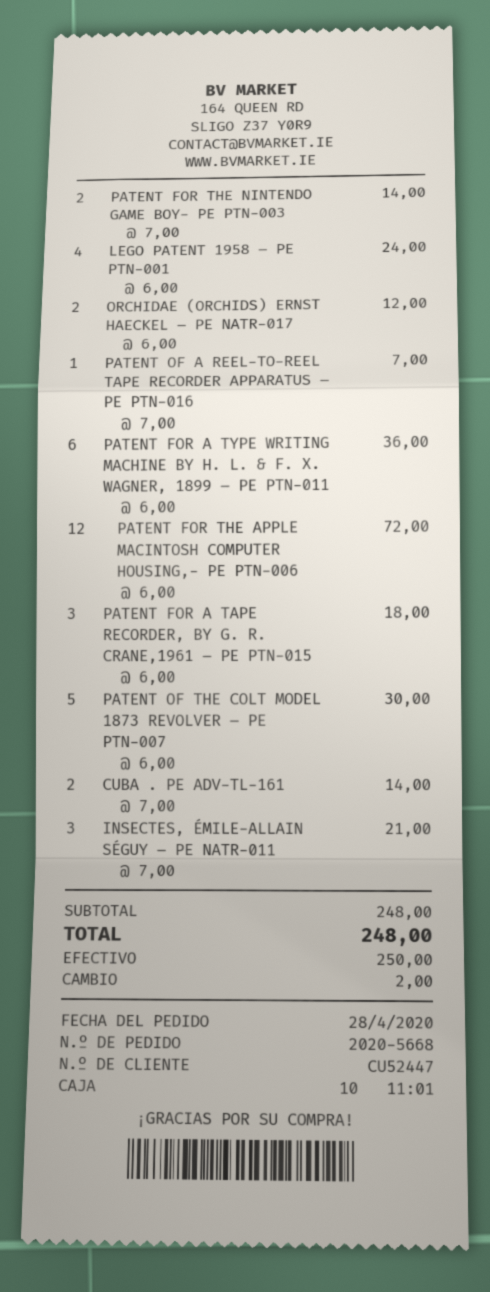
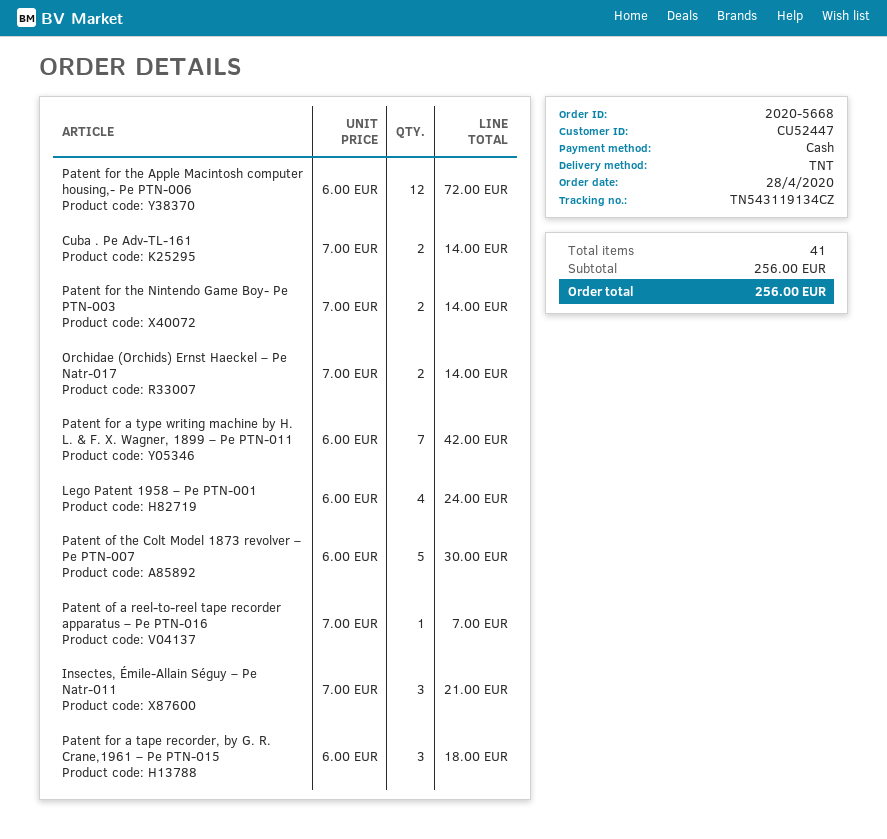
ORCHIDAE (ORCHIDS) ERNST HAECKEL – PE NATR-017: 2 x 6.00 = 12.00 -> 2 x 7.00 = 14.00
PATENT FOR A TYPE WRITING MACHINE BY H. L. & F. X. WAGNER, 1899 – PE PTN-011: 6 x 6.00 = 36.00 -> 7 x 6.00 = 42.00
subtotal: 248.00 -> 256.00
total: 248.00 -> 256.00

